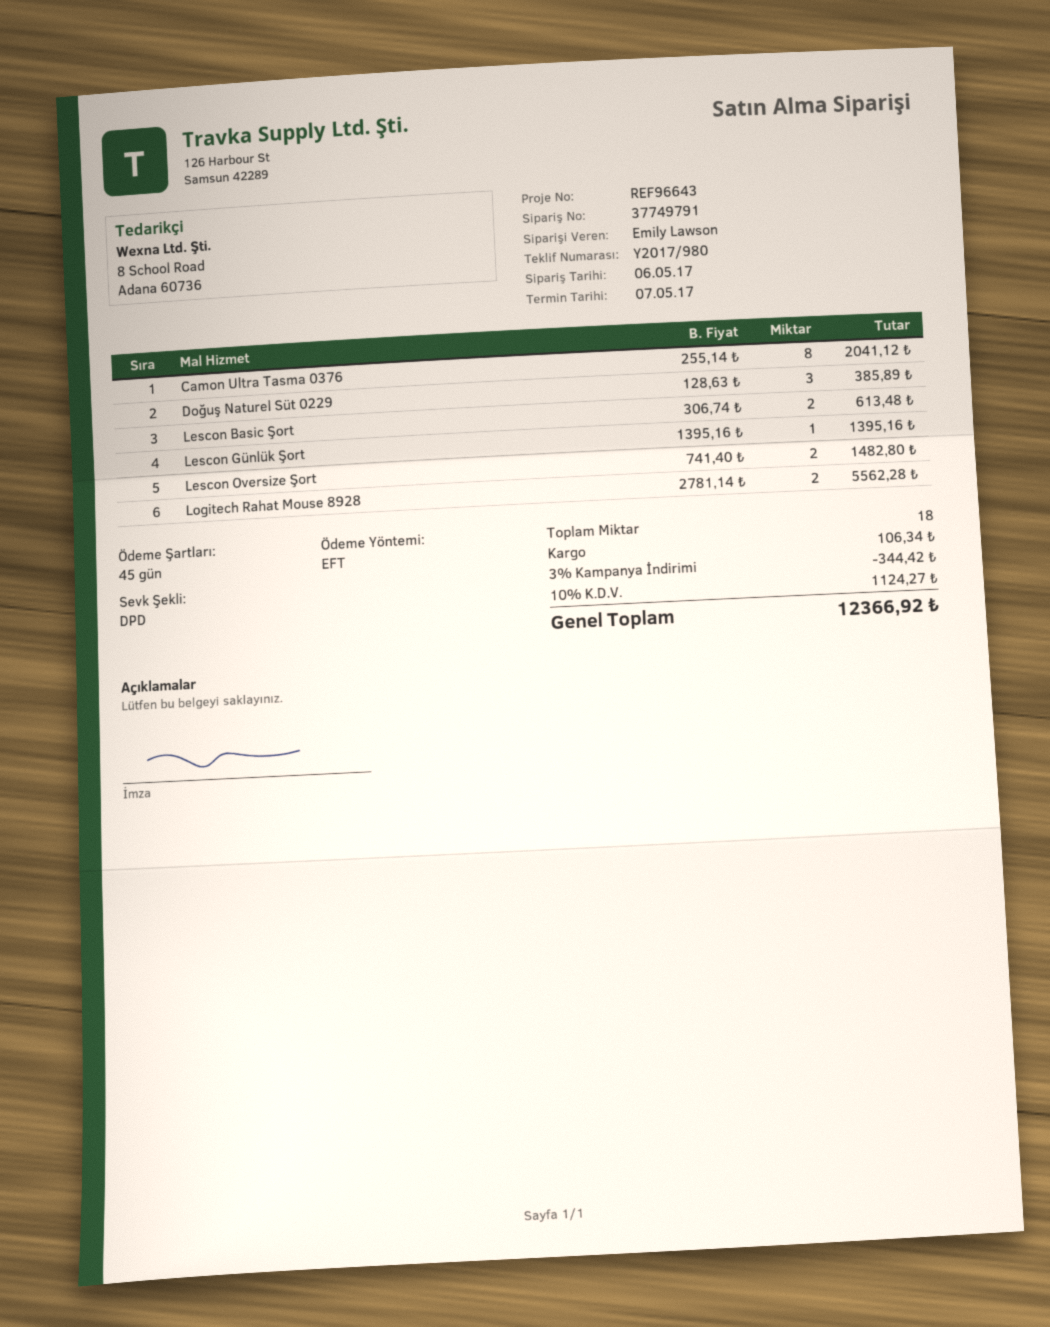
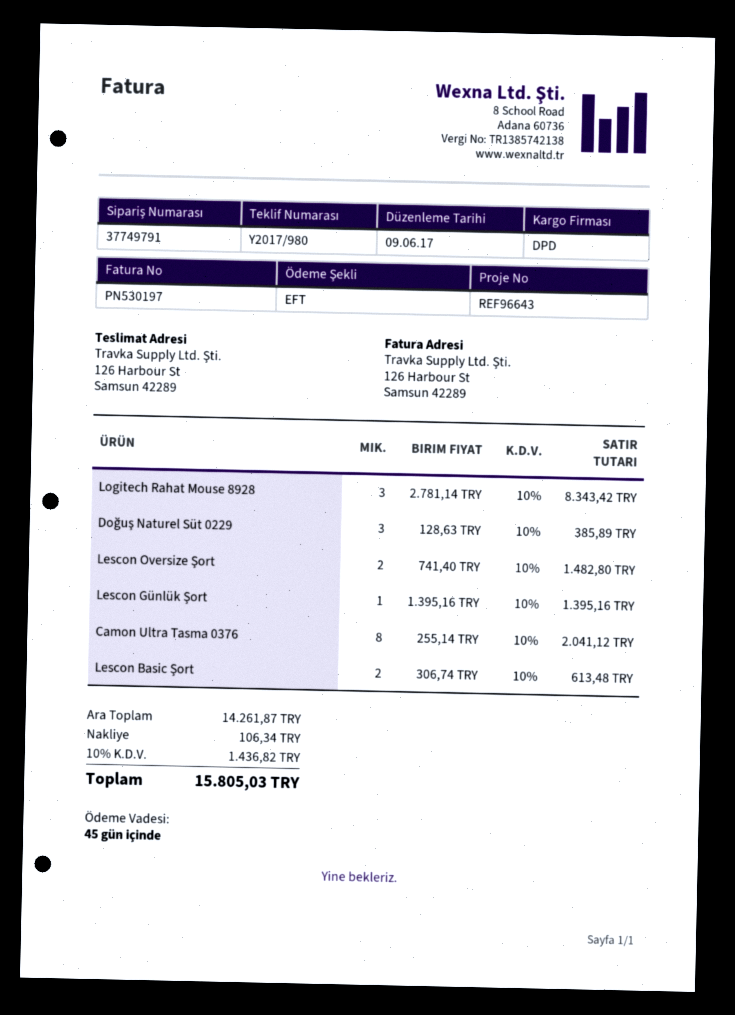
Logitech Rahat Mouse 8928: 2 x 2781.14 = 5562.28 -> 3 x 2781.14 = 8343.42
discount: 3% = 344.42 -> none
tax: 10% = 1124.27 -> 10% = 1436.82
total: 12366.92 -> 15805.03

